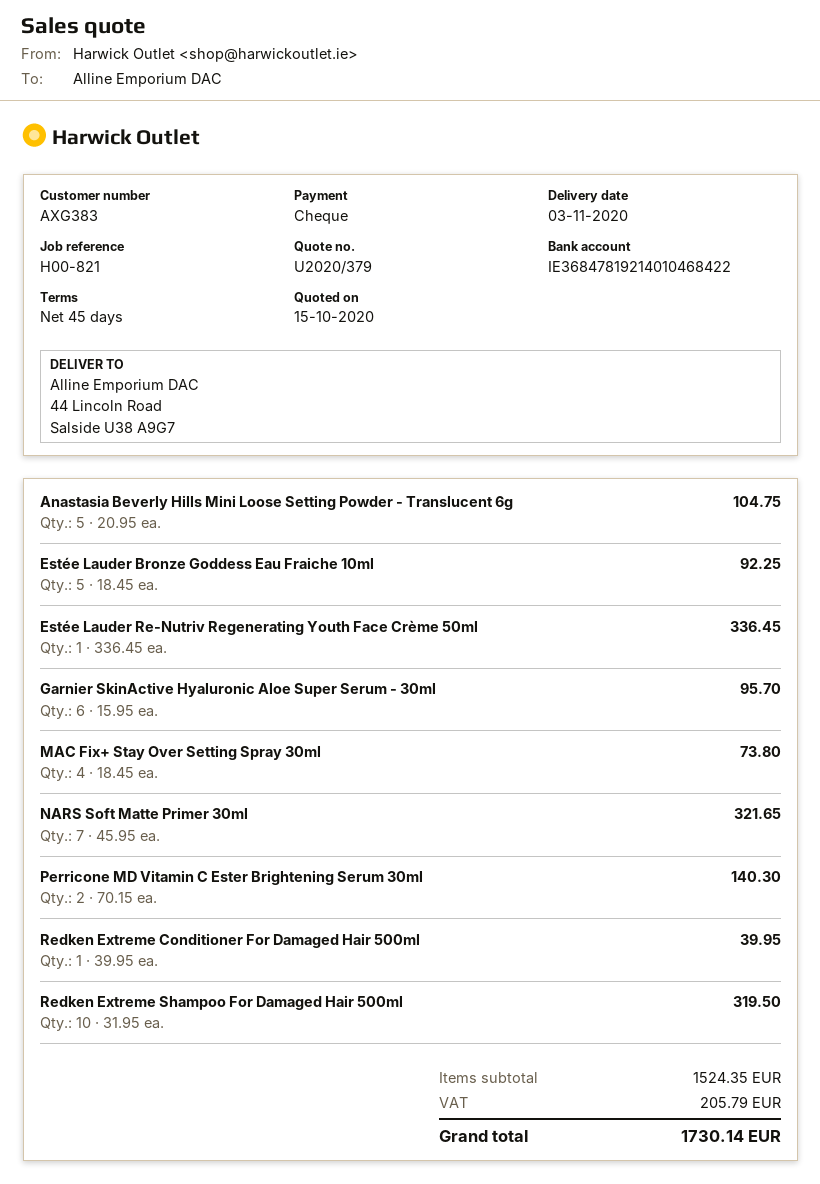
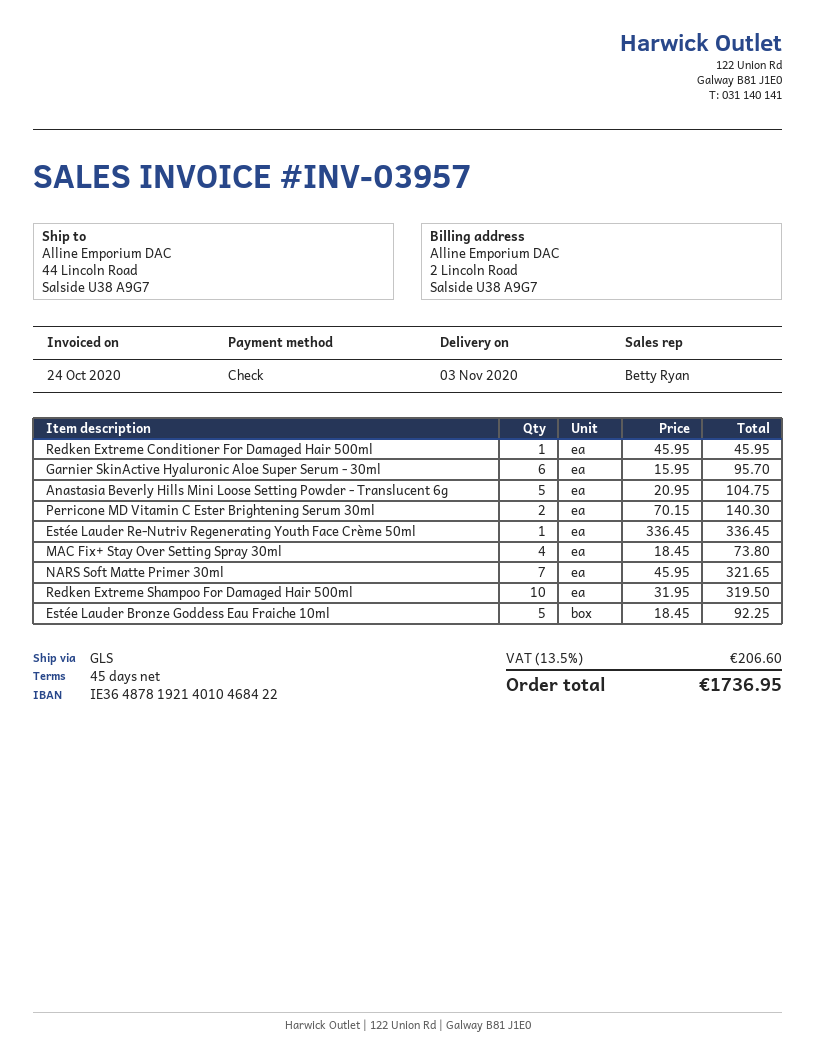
bank account: IE36847819214010468422 -> IE36487819214010468422
Redken Extreme Conditioner For Damaged Hair 500ml: 1 x 39.95 = 39.95 -> 1 x 45.95 = 45.95
tax: 205.79 -> 206.60
total: 1730.14 -> 1736.95

